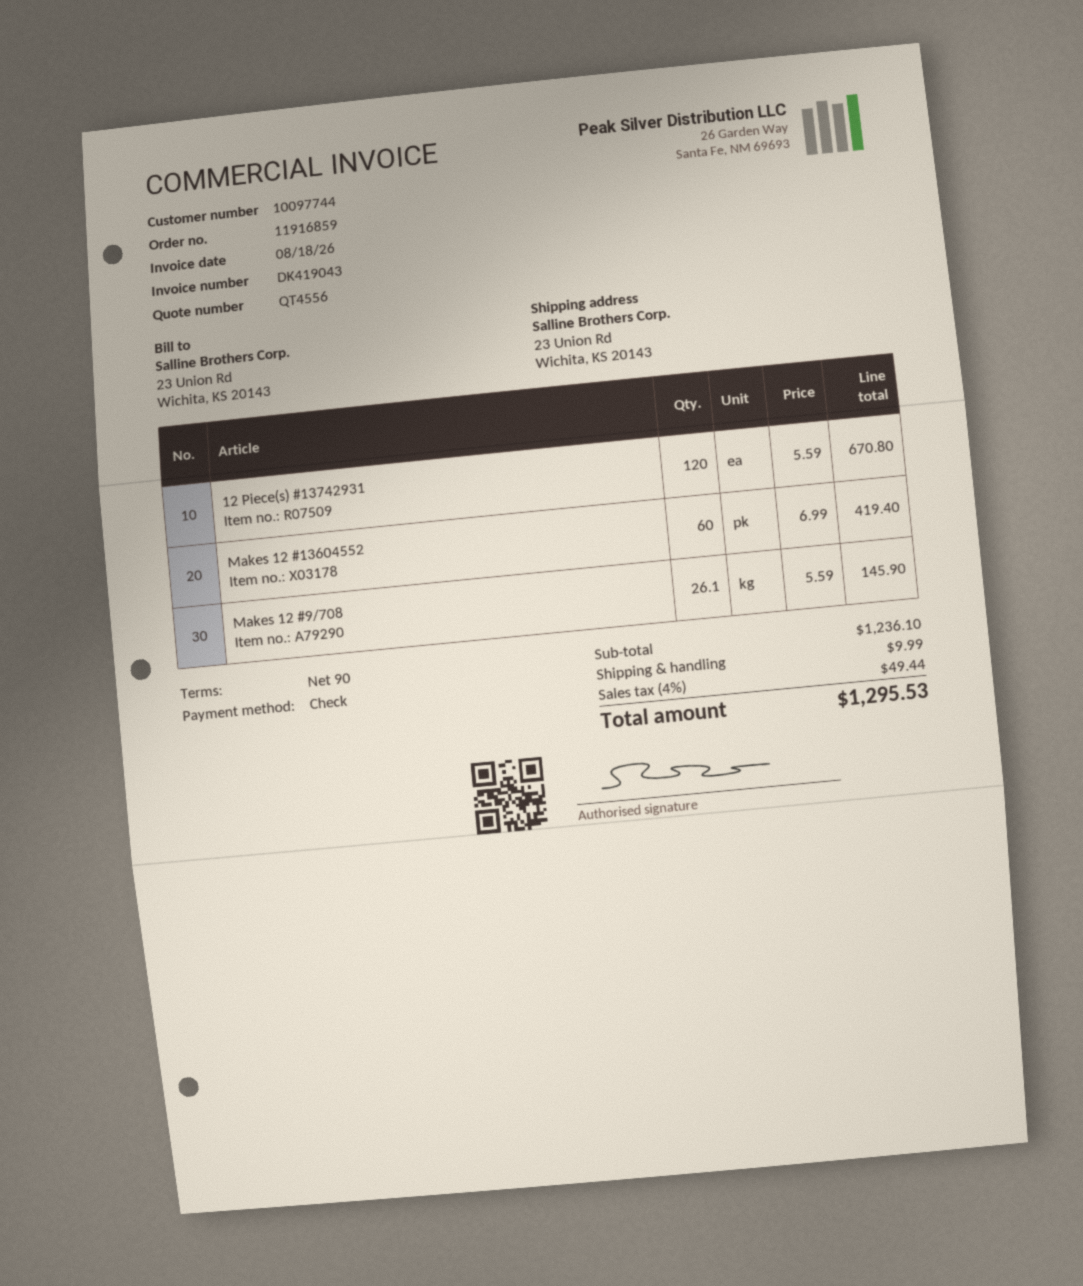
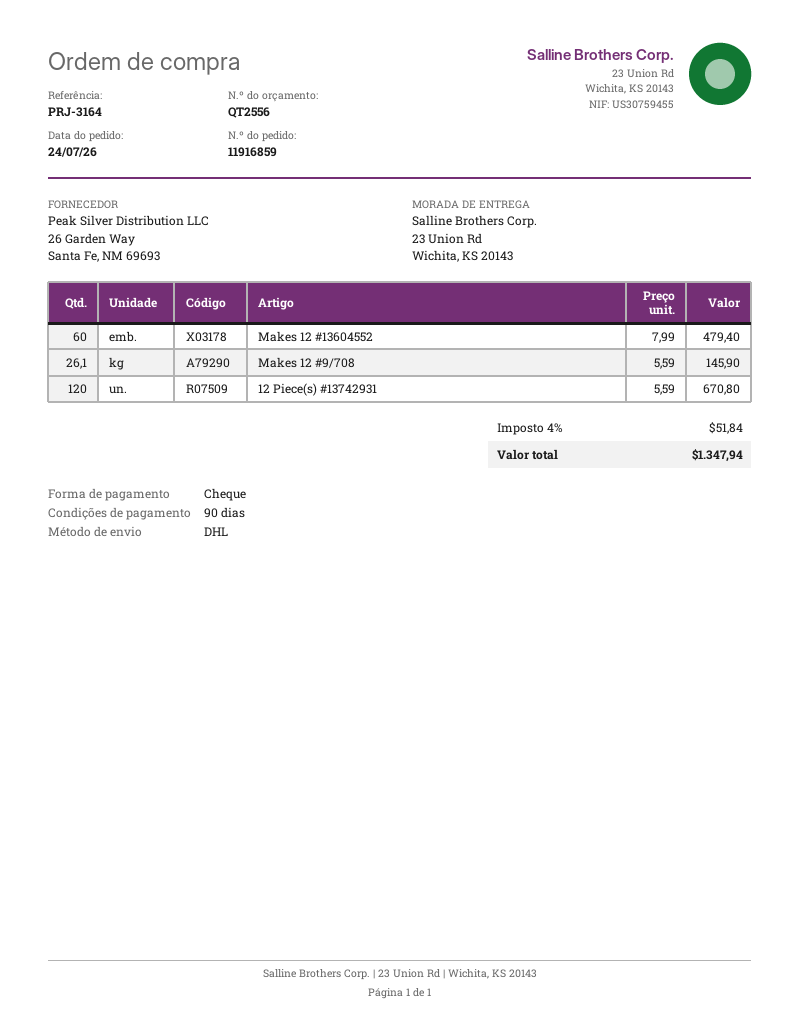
quote number: QT4556 -> QT2556
Makes 12 #13604552: 60 x 6.99 = 419.40 -> 60 x 7.99 = 479.40
shipping: 9.99 -> none
tax: 4% = 49.44 -> 4% = 51.84
total: 1295.53 -> 1347.94

